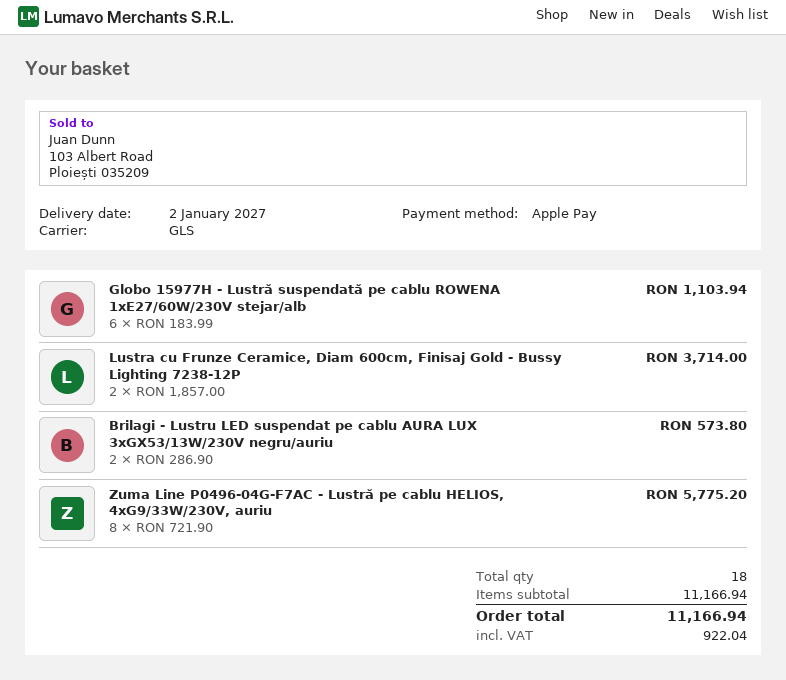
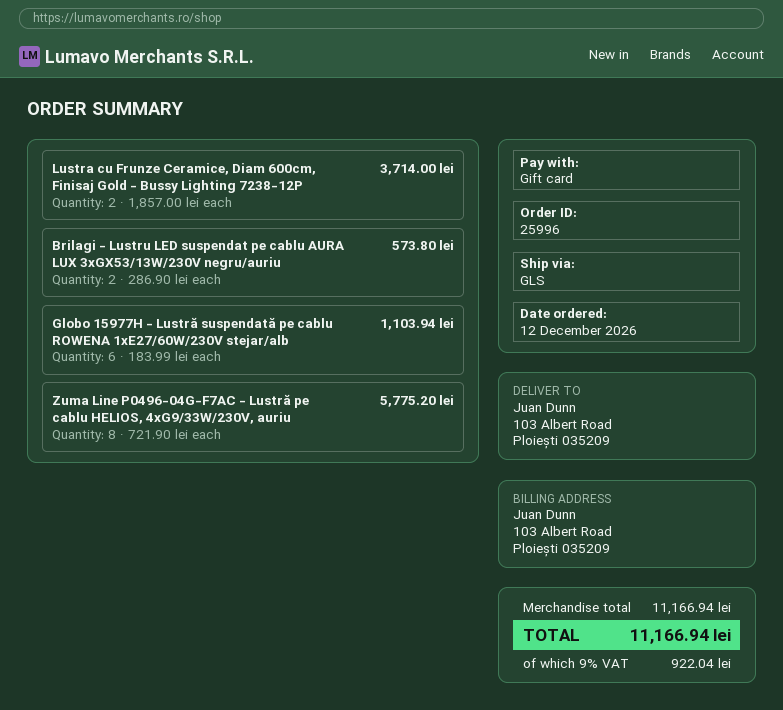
payment method: Apple Pay -> gift card

